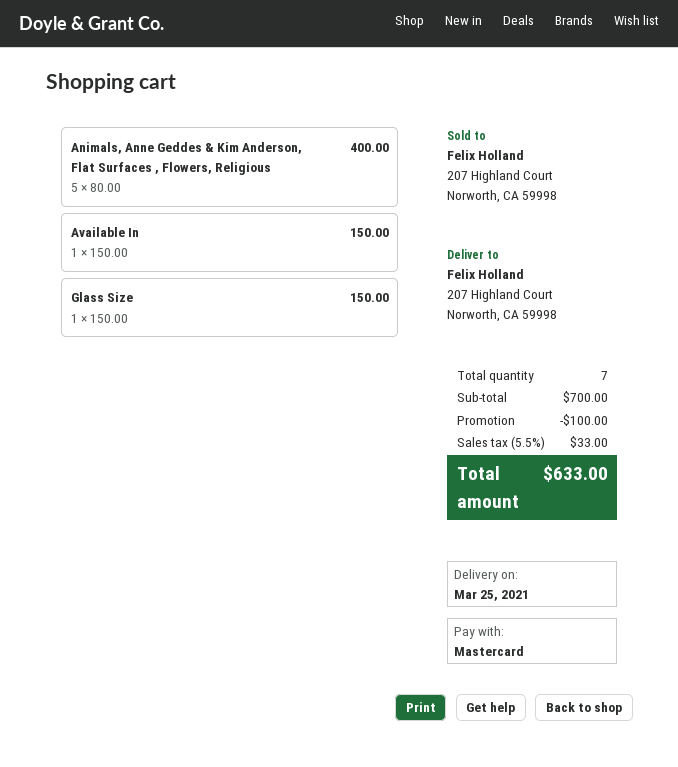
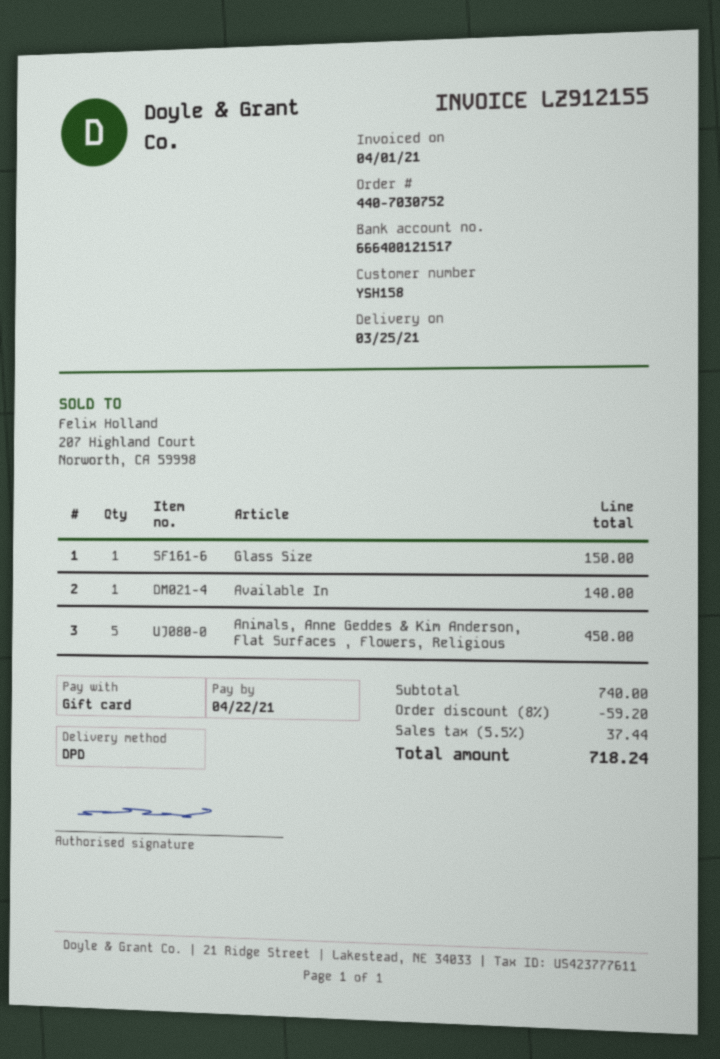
payment method: Mastercard -> gift card
Animals, Anne Geddes & Kim Anderson, Flat Surfaces , Flowers, Religious: 5 for 400.00 -> 5 for 450.00
Available In: 1 for 150.00 -> 1 for 140.00
subtotal: 700.00 -> 740.00
discount: 100.00 -> 59.20
tax: 5.5% = 33.00 -> 5.5% = 37.44
total: 633.00 -> 718.24

